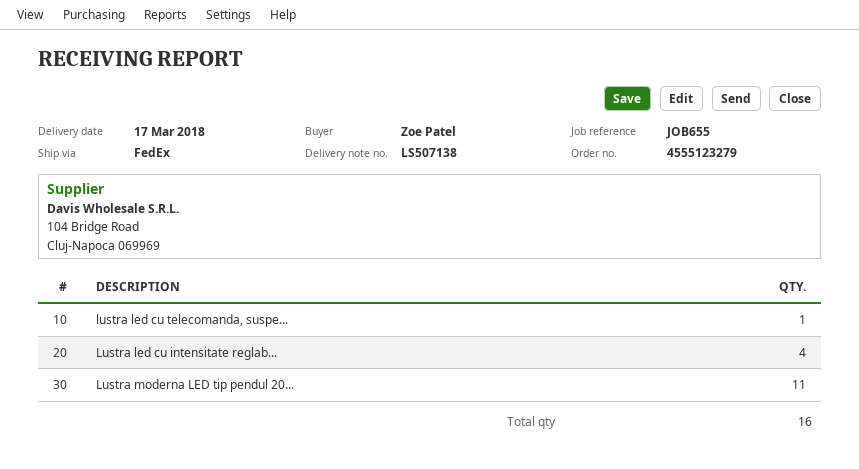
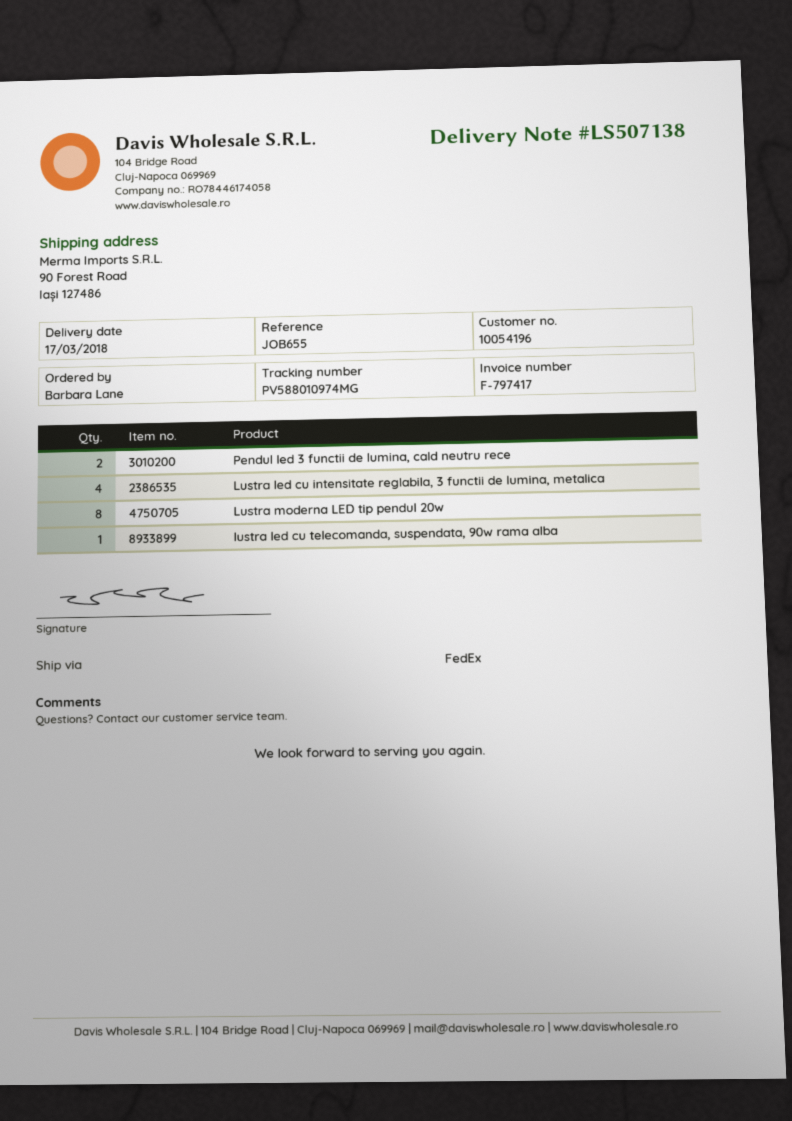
ordered by: Zoe Patel -> Barbara Lane
Lustra moderna LED tip pendul 20...: 11 -> 8
Pendul led 3 functii de lumina, cald neutru rece: none -> 2

